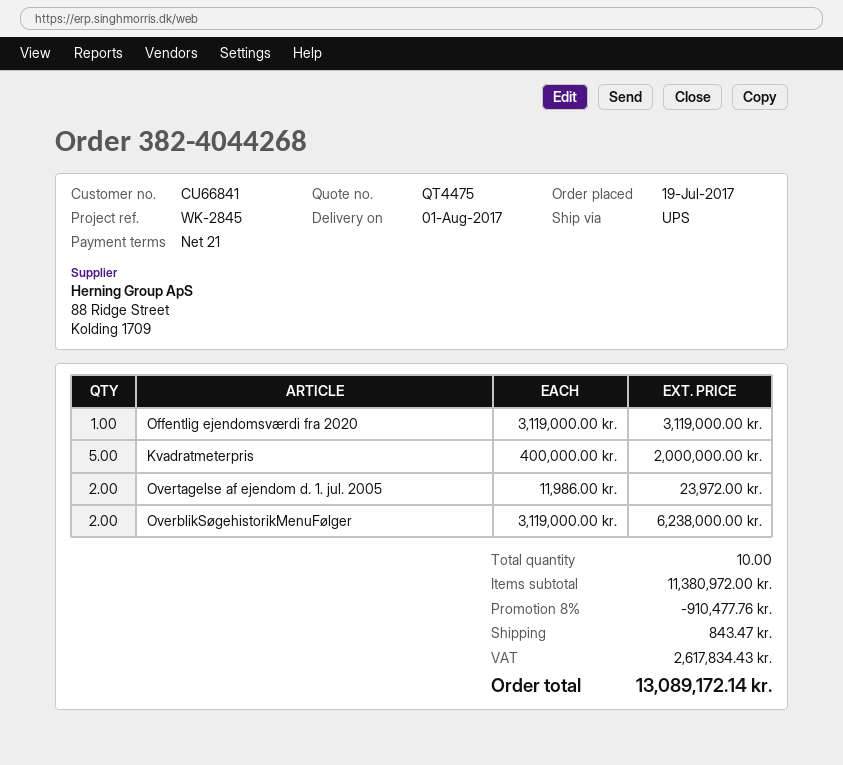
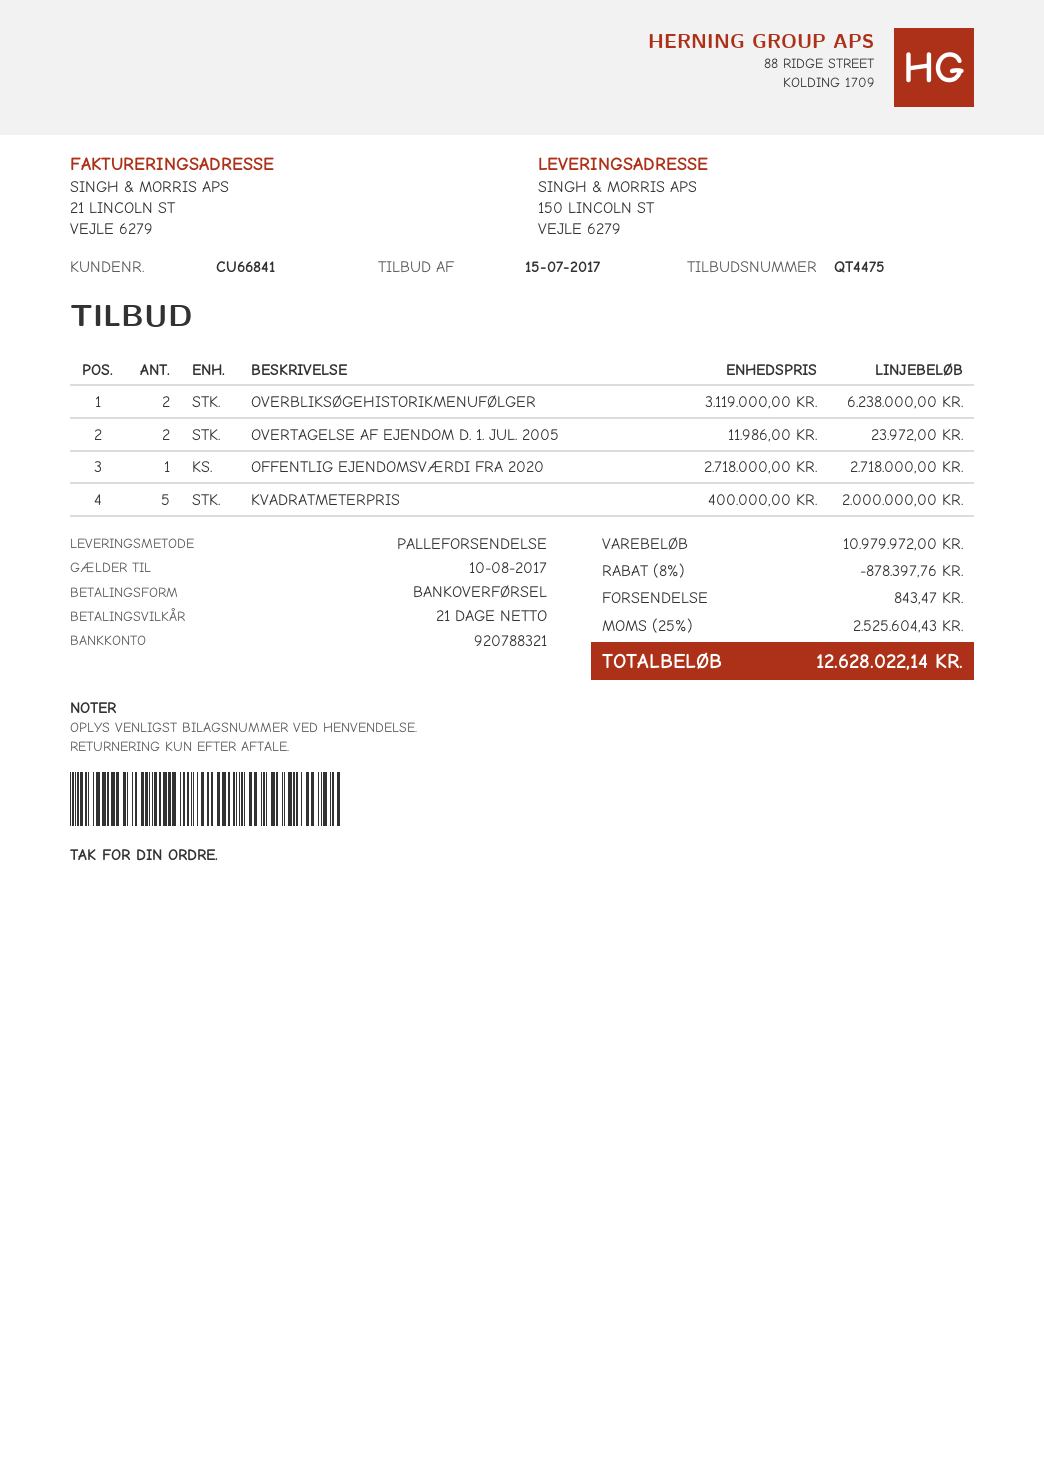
shipping method: UPS -> pallet freight
Offentlig ejendomsværdi fra 2020: 1 x 3119000.00 = 3119000.00 -> 1 x 2718000.00 = 2718000.00
subtotal: 11380972.00 -> 10979972.00
discount: 8% = 910477.76 -> 8% = 878397.76
tax: 2617834.43 -> 2525604.43
total: 13089172.14 -> 12628022.14

